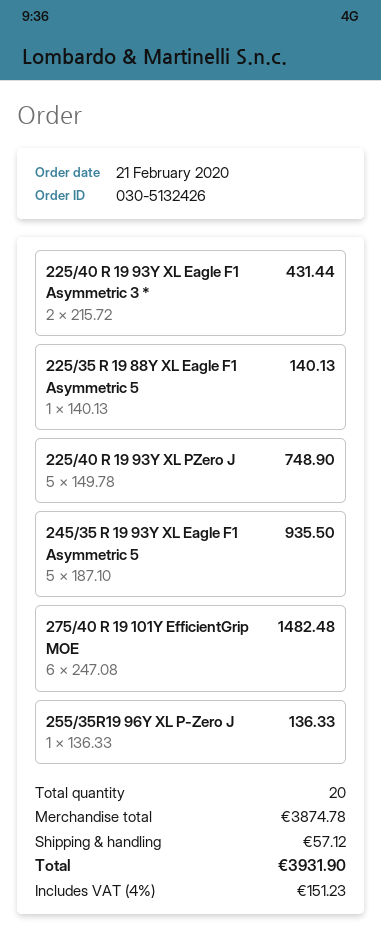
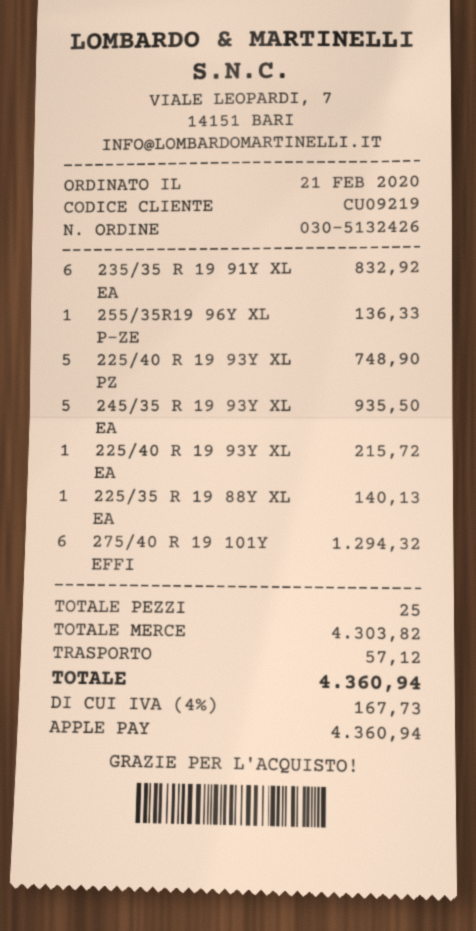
225/40 R 19 93Y XL Eagle F1 Asymmetric 3 *: 2 for 431.44 -> 1 for 215.72
275/40 R 19 101Y EfficientGrip MOE: 6 for 1482.48 -> 6 for 1294.32
235/35 R 19 91Y XL EA: none -> 6 for 832.92
total quantity: 20 -> 25
subtotal: 3874.78 -> 4303.82
tax: 4% = 151.23 -> 4% = 167.73
total: 3931.90 -> 4360.94

